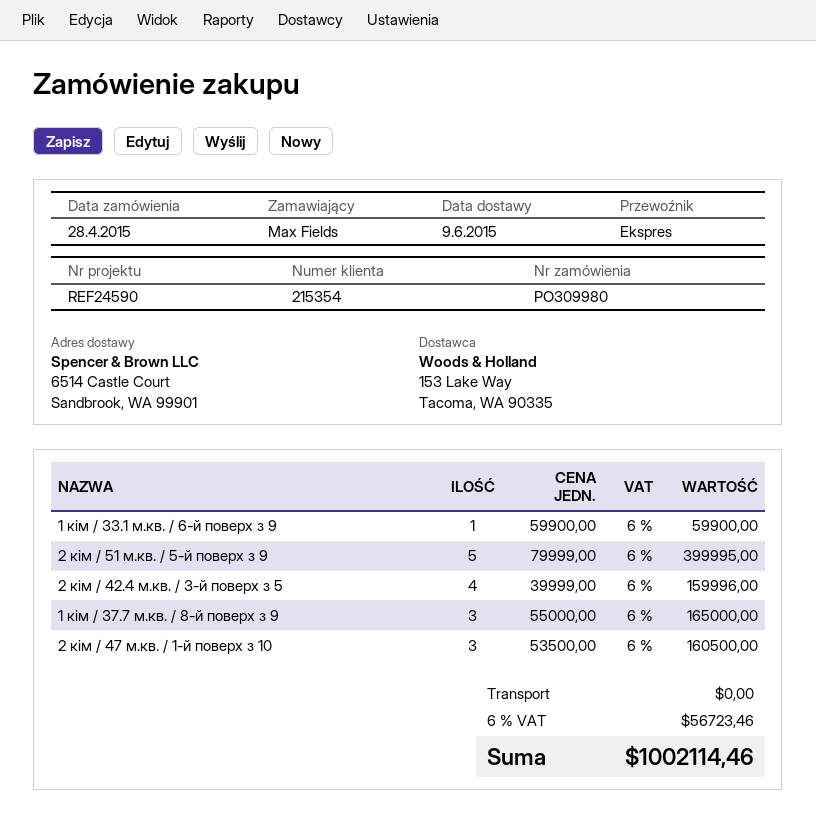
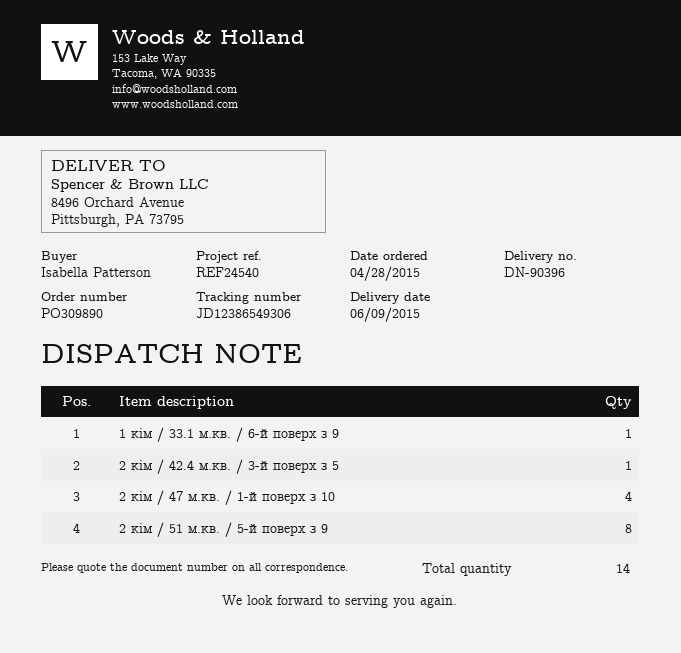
order number: PO309980 -> PO309890
reference: REF24590 -> REF24540
ordered by: Max Fields -> Isabella Patterson
ship to: 6514 Castle Court, Sandbrook, WA 99901 -> 8496 Orchard Avenue, Pittsburgh, PA 73795
2 кім / 51 м.кв. / 5-й поверх з 9: 5 -> 8
2 кім / 42.4 м.кв. / 3-й поверх з 5: 4 -> 1
1 кім / 37.7 м.кв. / 8-й поверх з 9: 3 -> none
2 кім / 47 м.кв. / 1-й поверх з 10: 3 -> 4

